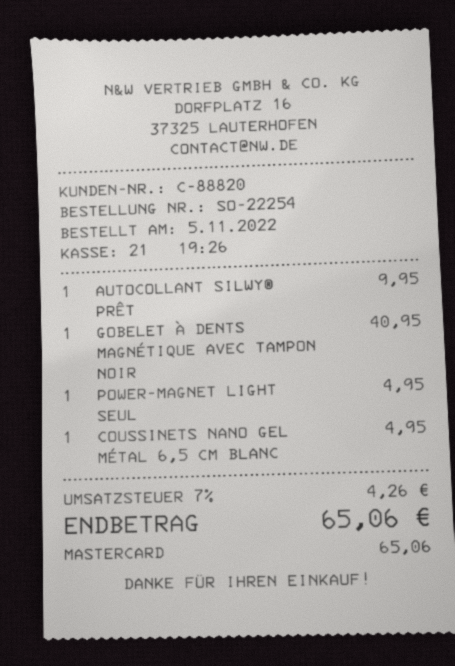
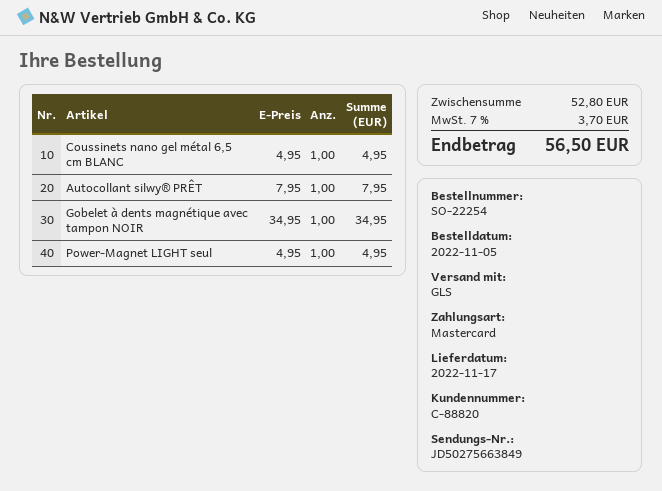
AUTOCOLLANT SILWY® PRÊT: 1 for 9.95 -> 1 for 7.95
GOBELET À DENTS MAGNÉTIQUE AVEC TAMPON NOIR: 1 for 40.95 -> 1 for 34.95
tax: 7% = 4.26 -> 7% = 3.70
total: 65.06 -> 56.50

